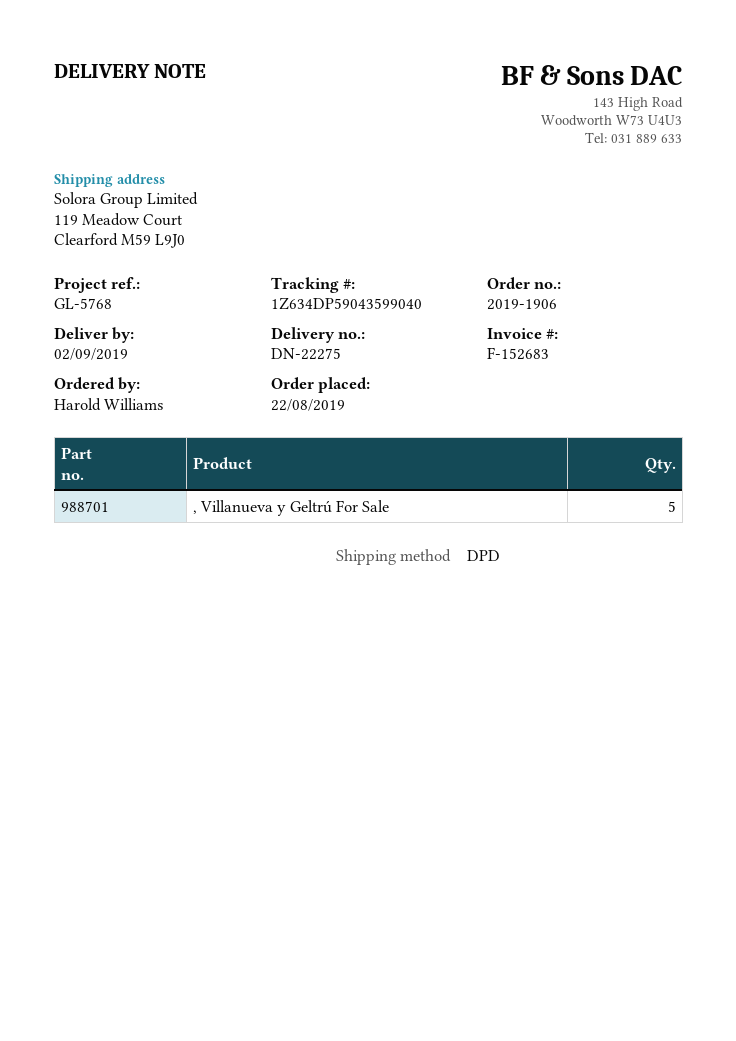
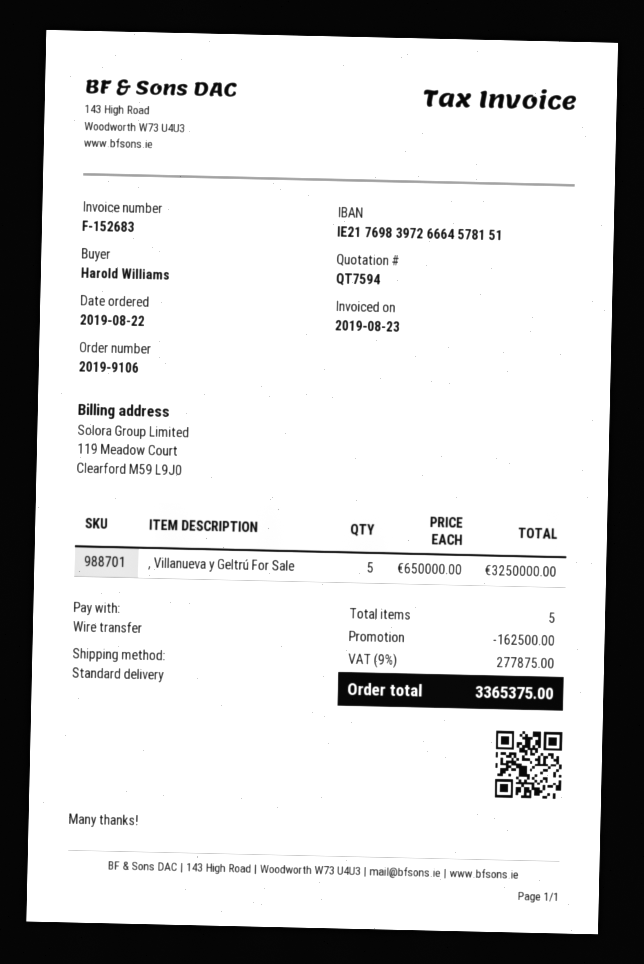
order number: 2019-1906 -> 2019-9106
shipping method: DPD -> standard

